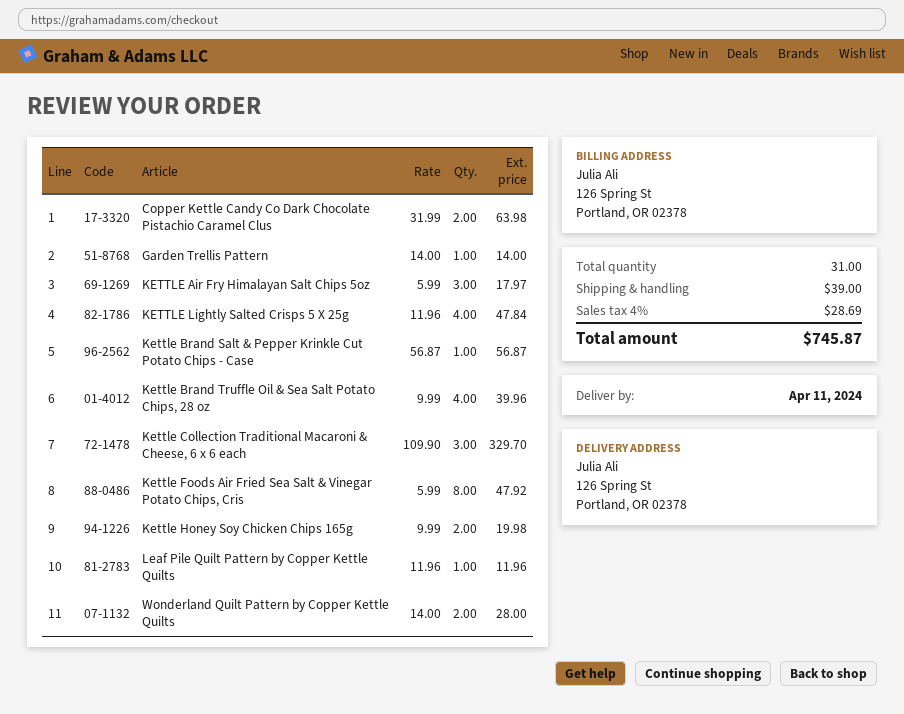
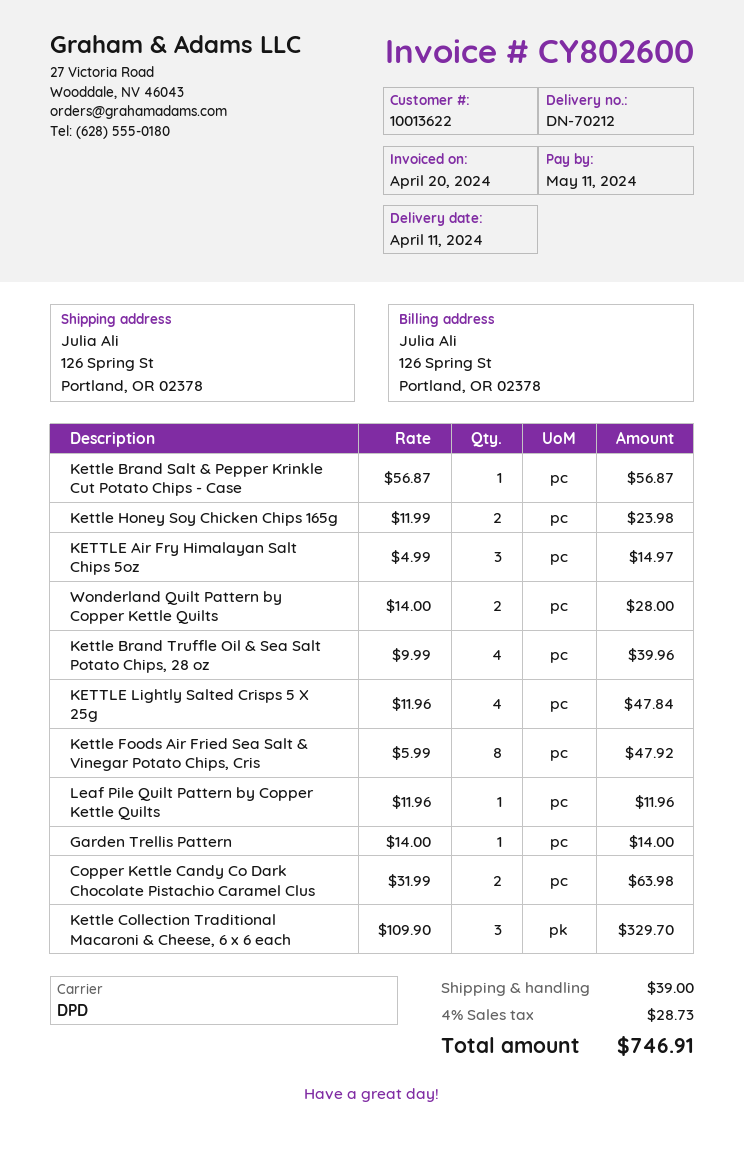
KETTLE Air Fry Himalayan Salt Chips 5oz: 3 x 5.99 = 17.97 -> 3 x 4.99 = 14.97
Kettle Honey Soy Chicken Chips 165g: 2 x 9.99 = 19.98 -> 2 x 11.99 = 23.98
tax: 4% = 28.69 -> 4% = 28.73
total: 745.87 -> 746.91

